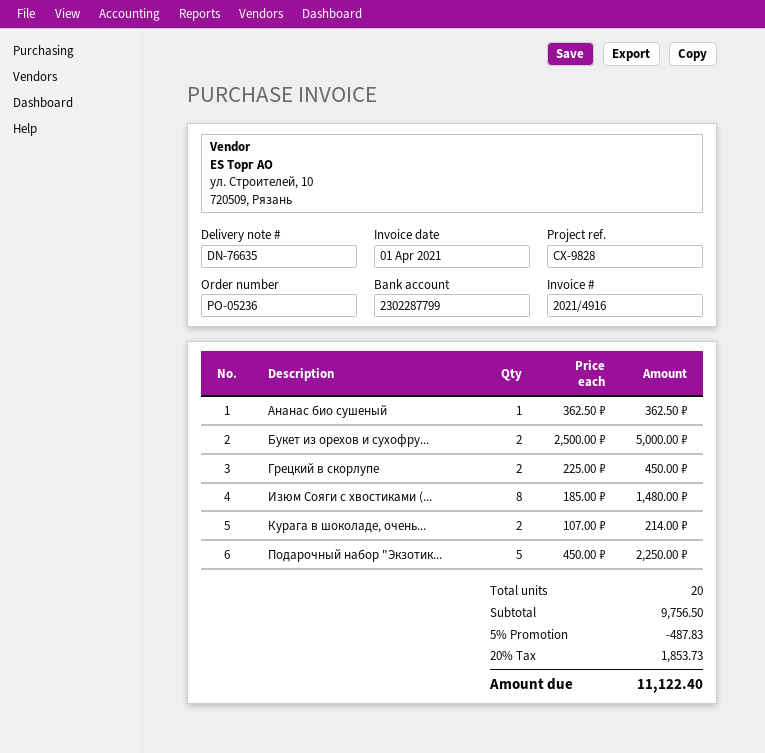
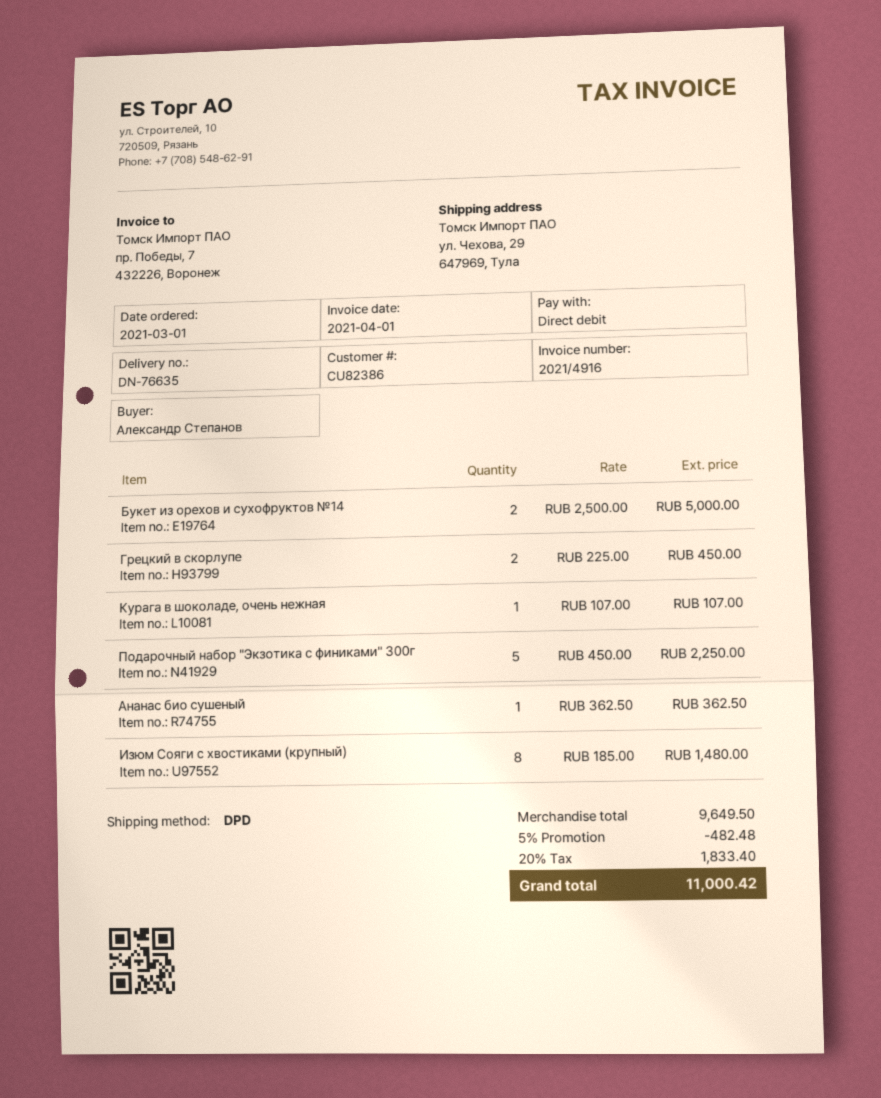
Курага в шоколаде, очень...: 2 x 107.00 = 214.00 -> 1 x 107.00 = 107.00
subtotal: 9756.50 -> 9649.50
discount: 5% = 487.83 -> 5% = 482.48
tax: 20% = 1853.73 -> 20% = 1833.40
total: 11122.40 -> 11000.42

